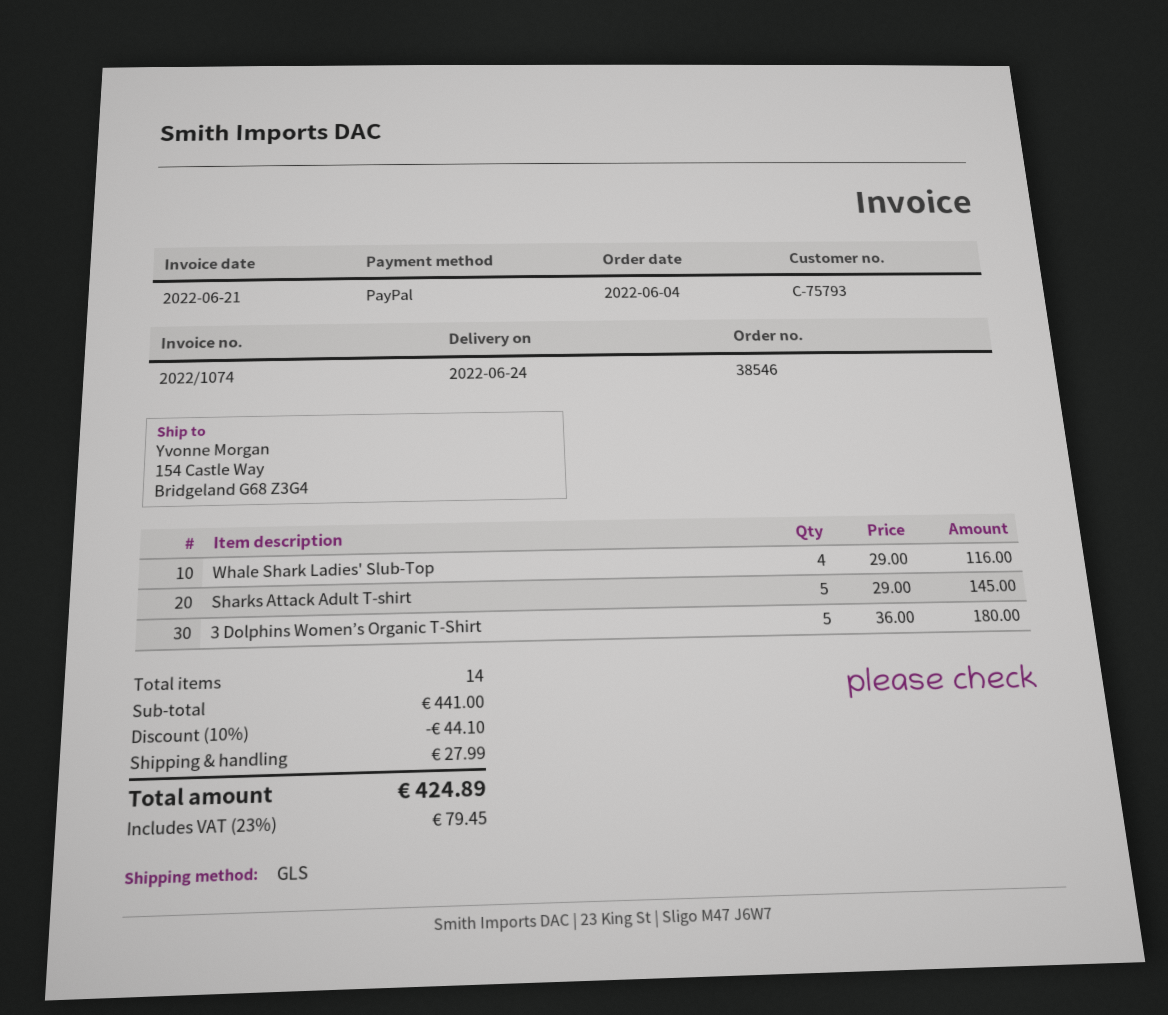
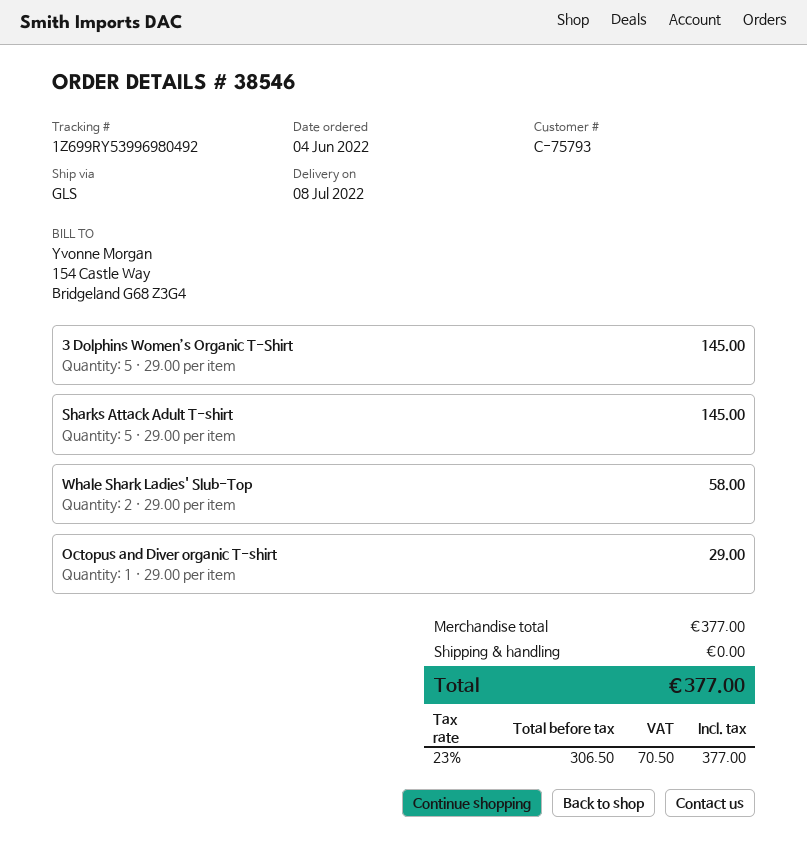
delivery date: 2022-06-24 -> 2022-07-08
Whale Shark Ladies' Slub-Top: 4 x 29.00 = 116.00 -> 2 x 29.00 = 58.00
3 Dolphins Women’s Organic T-Shirt: 5 x 36.00 = 180.00 -> 5 x 29.00 = 145.00
Octopus and Diver organic T-shirt: none -> 1 x 29.00 = 29.00
subtotal: 441.00 -> 377.00
discount: 10% = 44.10 -> none
shipping: 27.99 -> 0.00
tax: 23% = 79.45 -> 23% = 70.50
total: 424.89 -> 377.00

